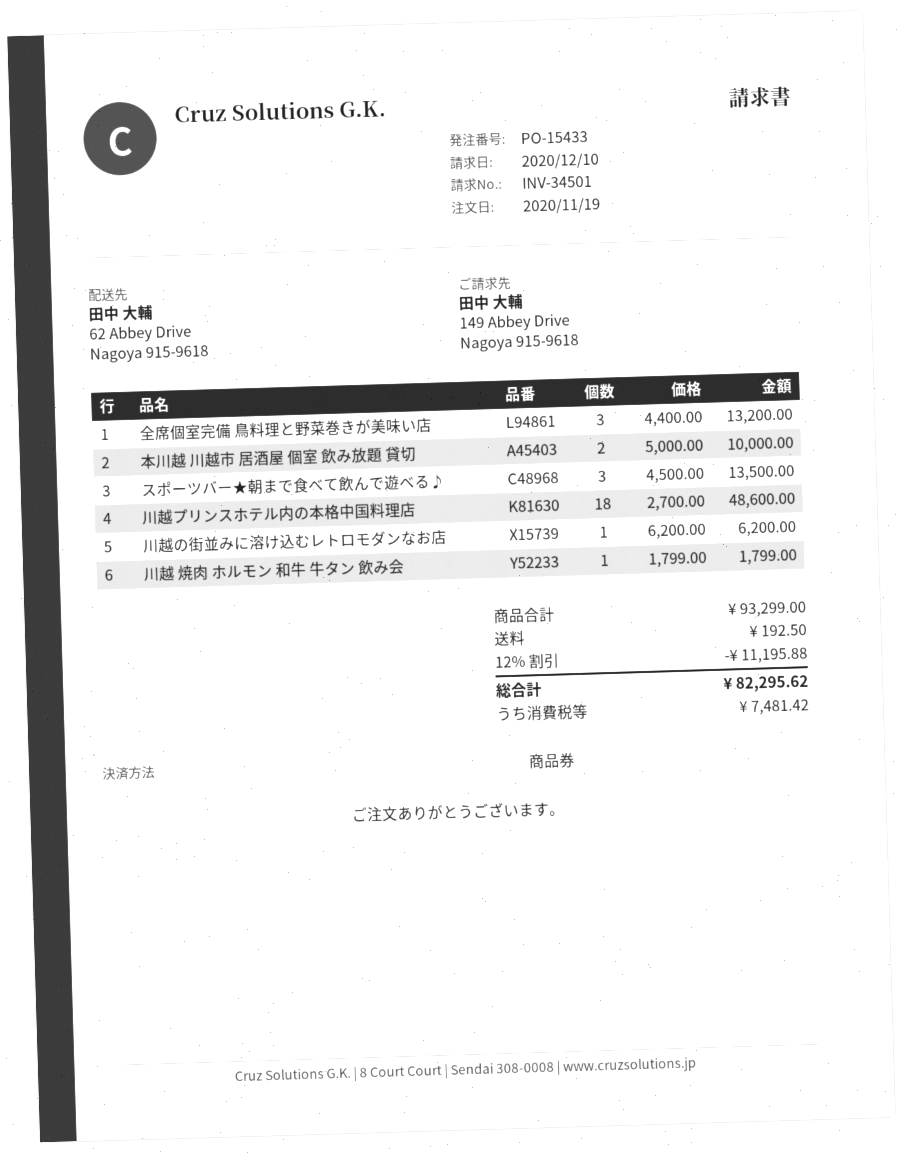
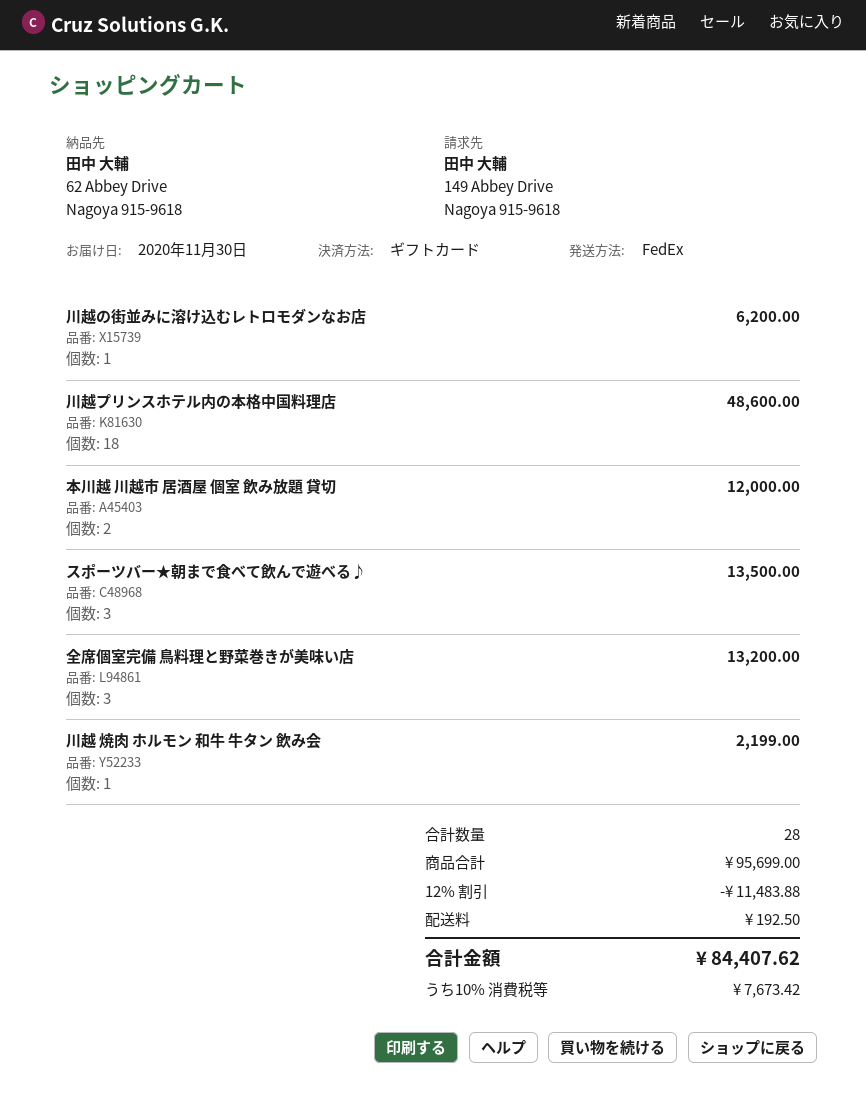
本川越 川越市 居酒屋 個室 飲み放題 貸切: 2 for 10000.00 -> 2 for 12000.00
川越 焼肉 ホルモン 和牛 牛タン 飲み会: 1 for 1799.00 -> 1 for 2199.00
subtotal: 93299.00 -> 95699.00
discount: 12% = 11195.88 -> 12% = 11483.88
tax: 7481.42 -> 7673.42
total: 82295.62 -> 84407.62

